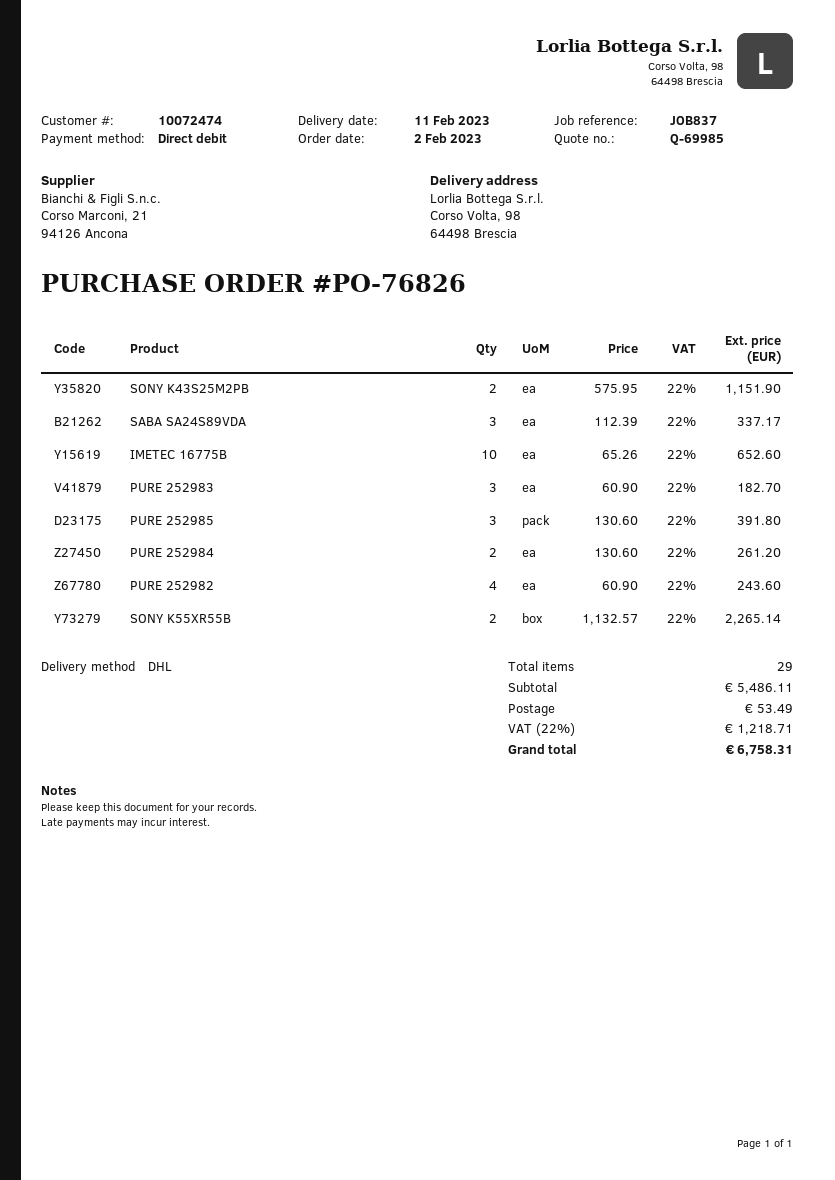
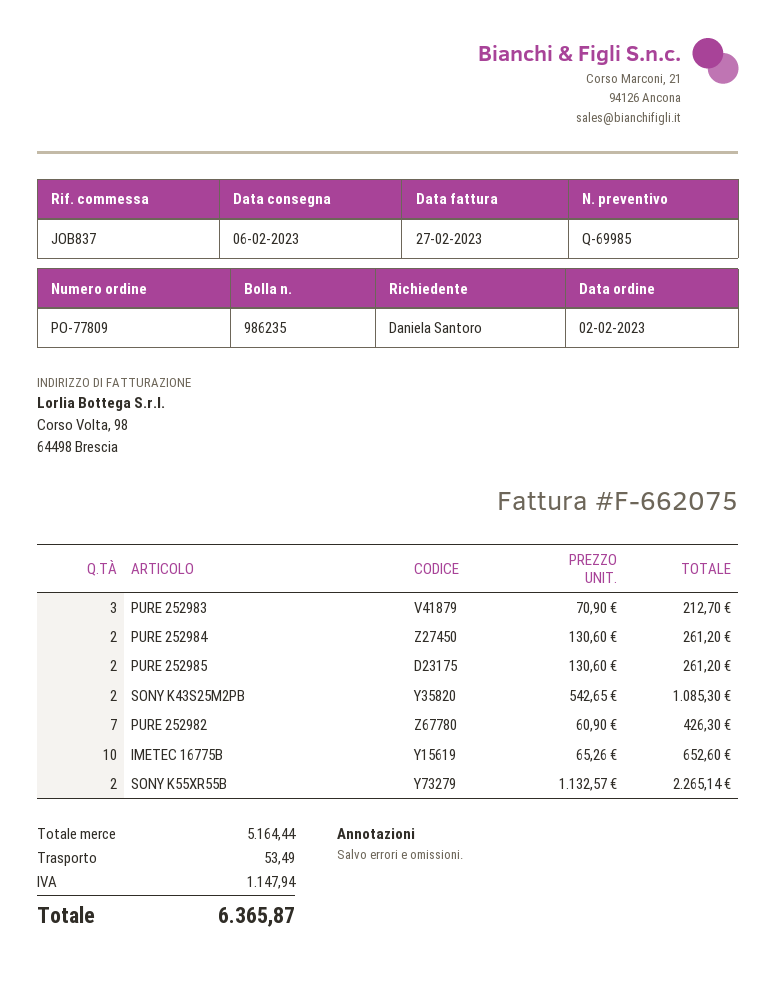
order number: PO-76826 -> PO-77809
delivery date: 2023-02-11 -> 2023-02-06
SONY K43S25M2PB: 2 x 575.95 = 1151.90 -> 2 x 542.65 = 1085.30
SABA SA24S89VDA: 3 x 112.39 = 337.17 -> none
PURE 252983: 3 x 60.90 = 182.70 -> 3 x 70.90 = 212.70
PURE 252985: 3 x 130.60 = 391.80 -> 2 x 130.60 = 261.20
PURE 252982: 4 x 60.90 = 243.60 -> 7 x 60.90 = 426.30
subtotal: 5486.11 -> 5164.44
tax: 1218.71 -> 1147.94
total: 6758.31 -> 6365.87

